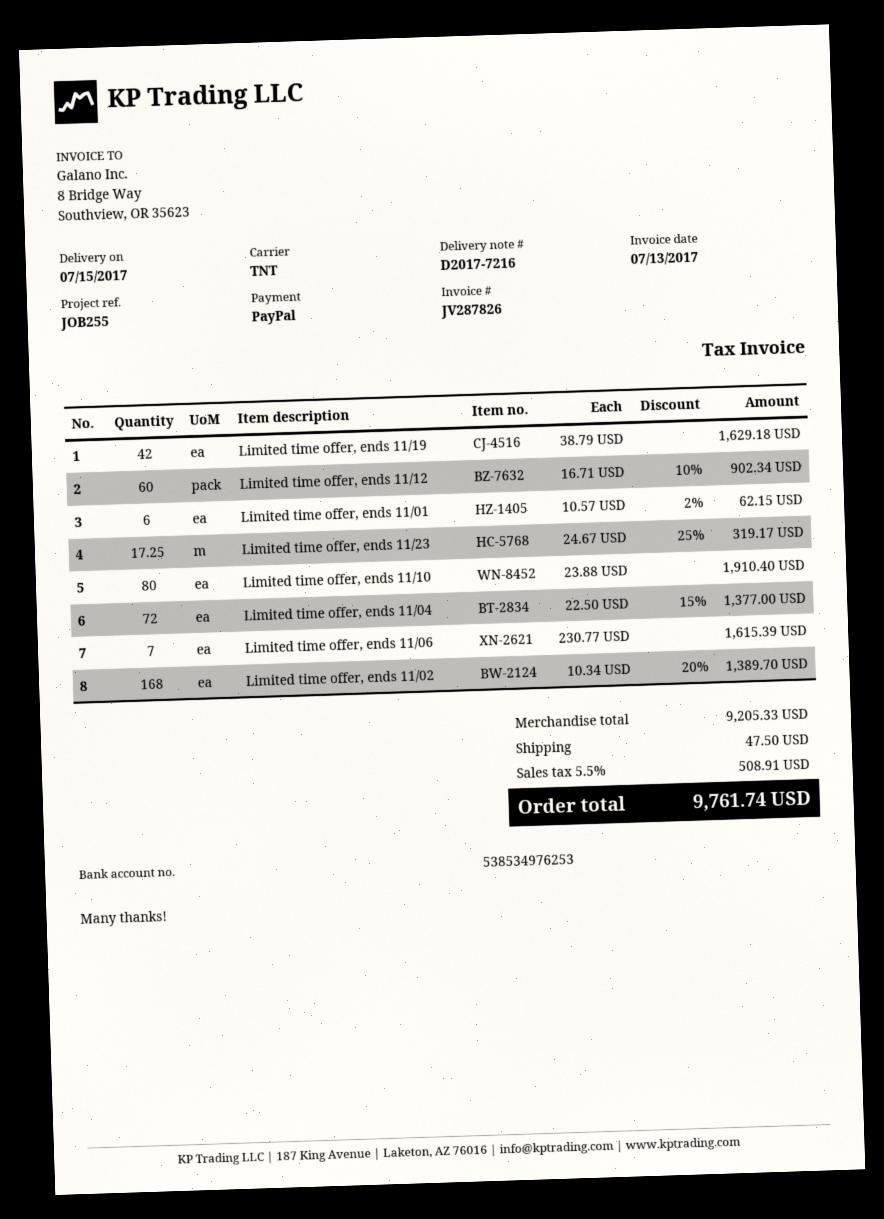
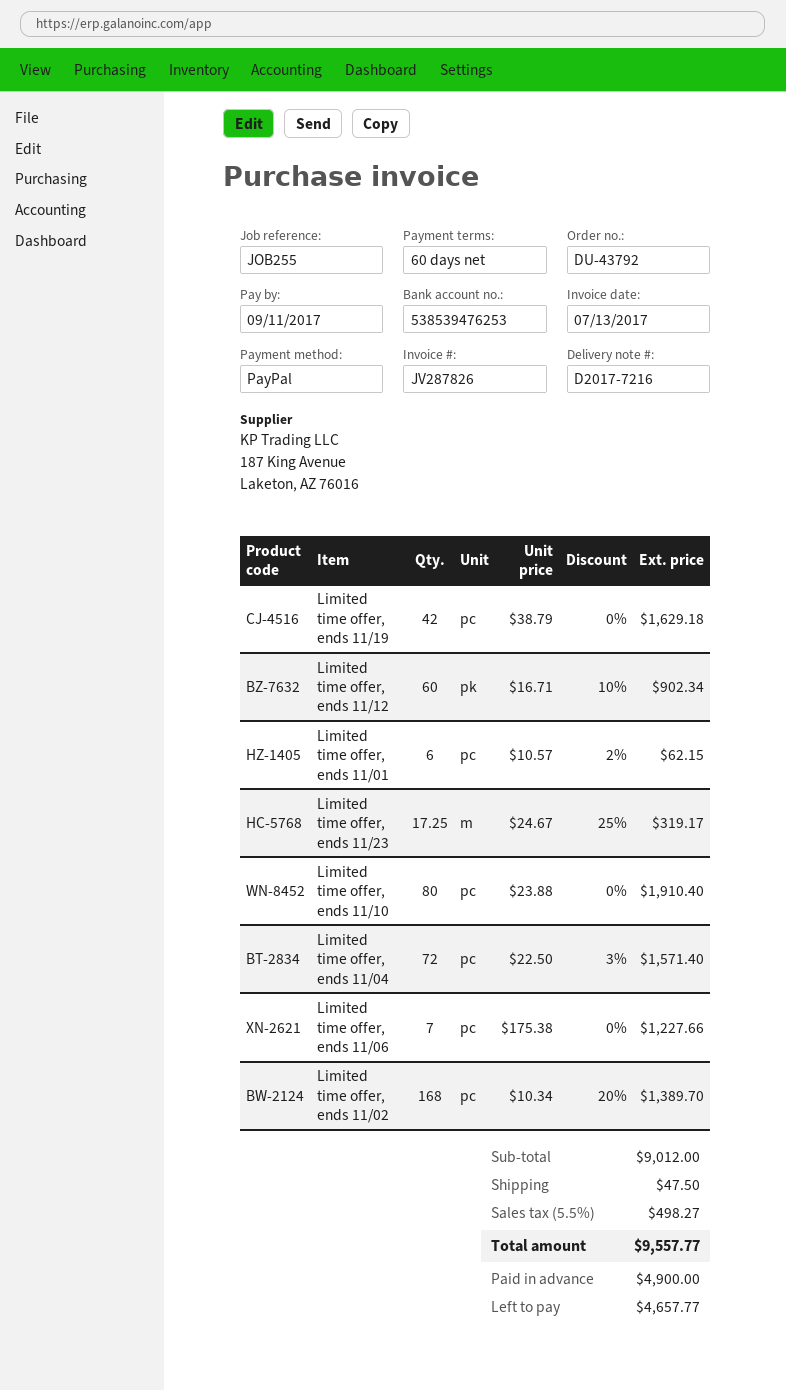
bank account: 538534976253 -> 538539476253
Limited time offer, ends 11/04: 72 x 22.50 - 15% = 1377.00 -> 72 x 22.50 - 3% = 1571.40
Limited time offer, ends 11/06: 7 x 230.77 = 1615.39 -> 7 x 175.38 = 1227.66
subtotal: 9205.33 -> 9012.00
tax: 5.5% = 508.91 -> 5.5% = 498.27
total: 9761.74 -> 9557.77

